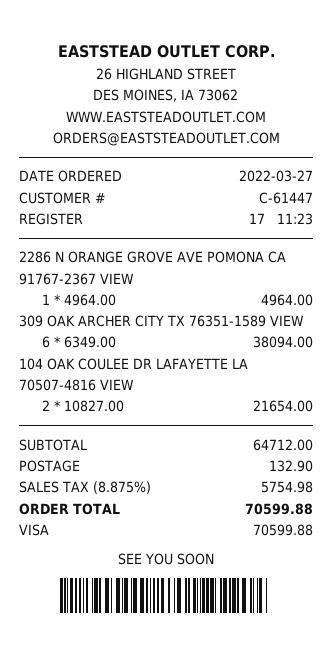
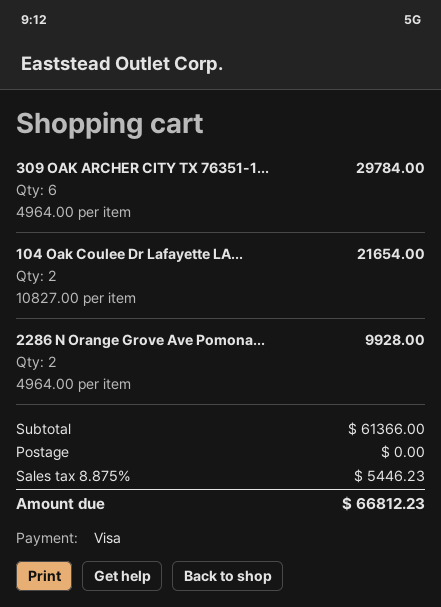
2286 N ORANGE GROVE AVE POMONA CA 91767-2367 VIEW: 1 x 4964.00 = 4964.00 -> 2 x 4964.00 = 9928.00
309 OAK ARCHER CITY TX 76351-1589 VIEW: 6 x 6349.00 = 38094.00 -> 6 x 4964.00 = 29784.00
subtotal: 64712.00 -> 61366.00
shipping: 132.90 -> 0.00
tax: 8.875% = 5754.98 -> 8.875% = 5446.23
total: 70599.88 -> 66812.23

